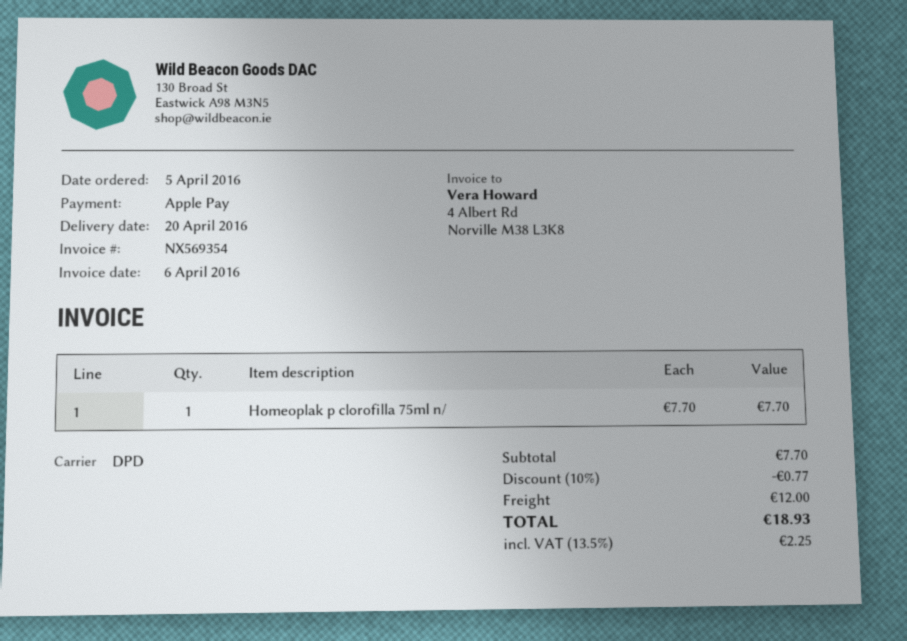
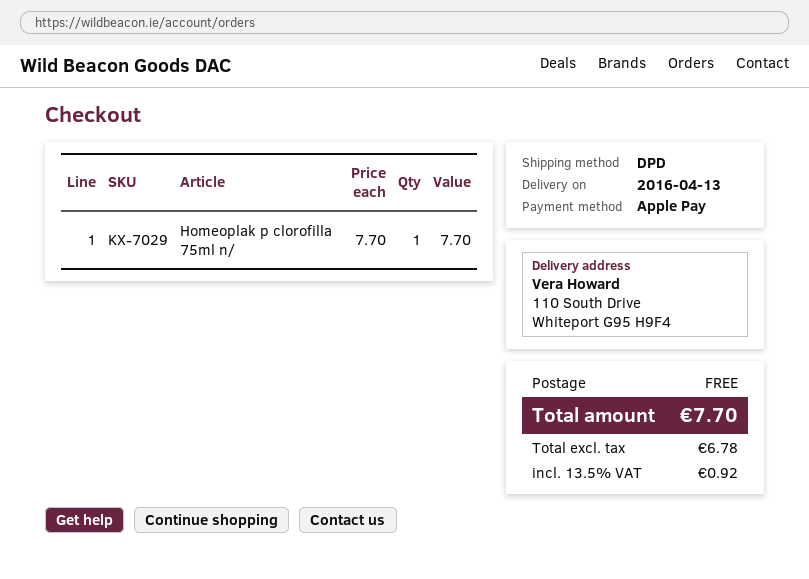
delivery date: 2016-04-20 -> 2016-04-13
discount: 10% = 0.77 -> none
shipping: 12.00 -> 0.00
tax: 13.5% = 2.25 -> 13.5% = 0.92
total: 18.93 -> 7.70

